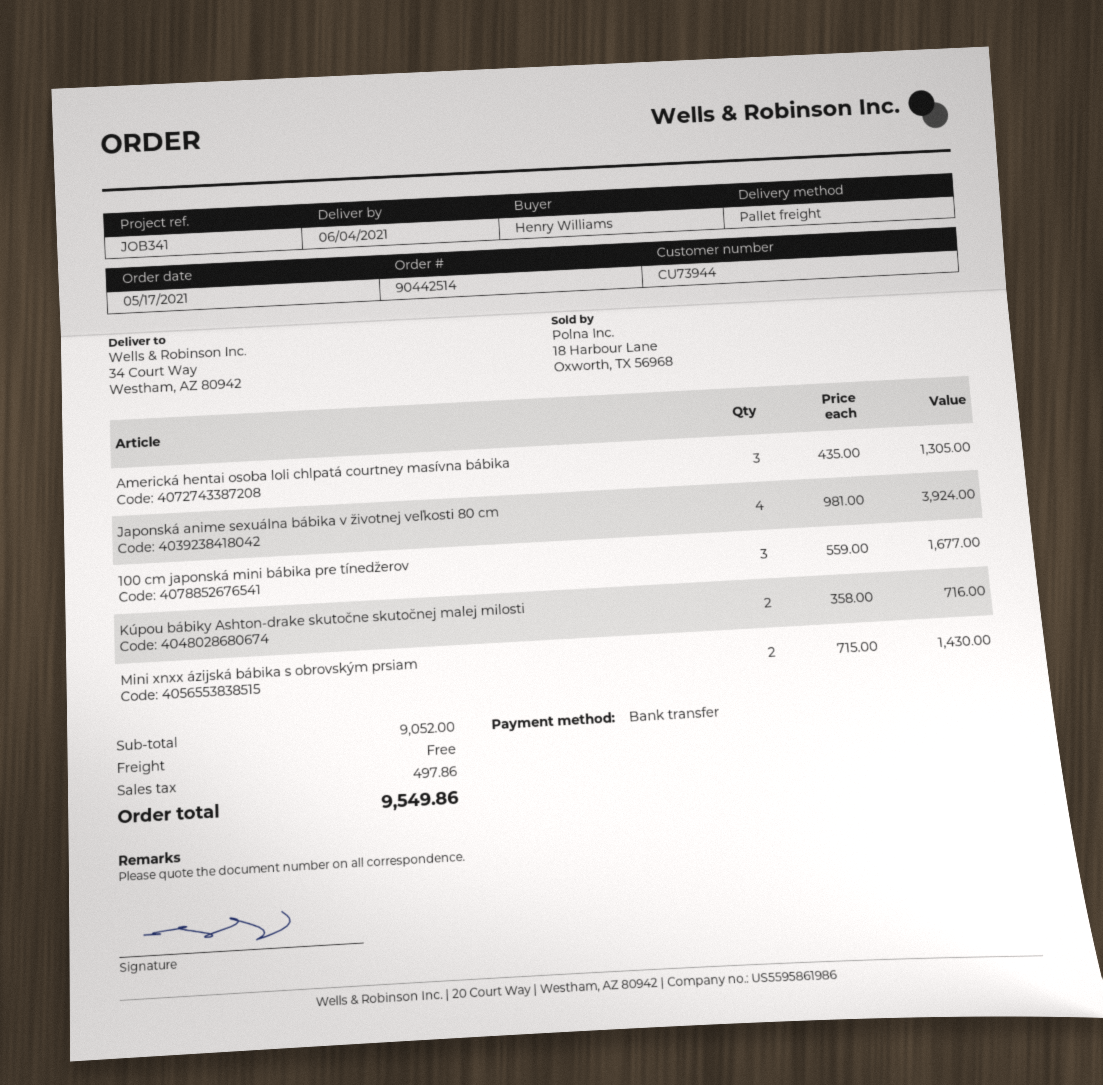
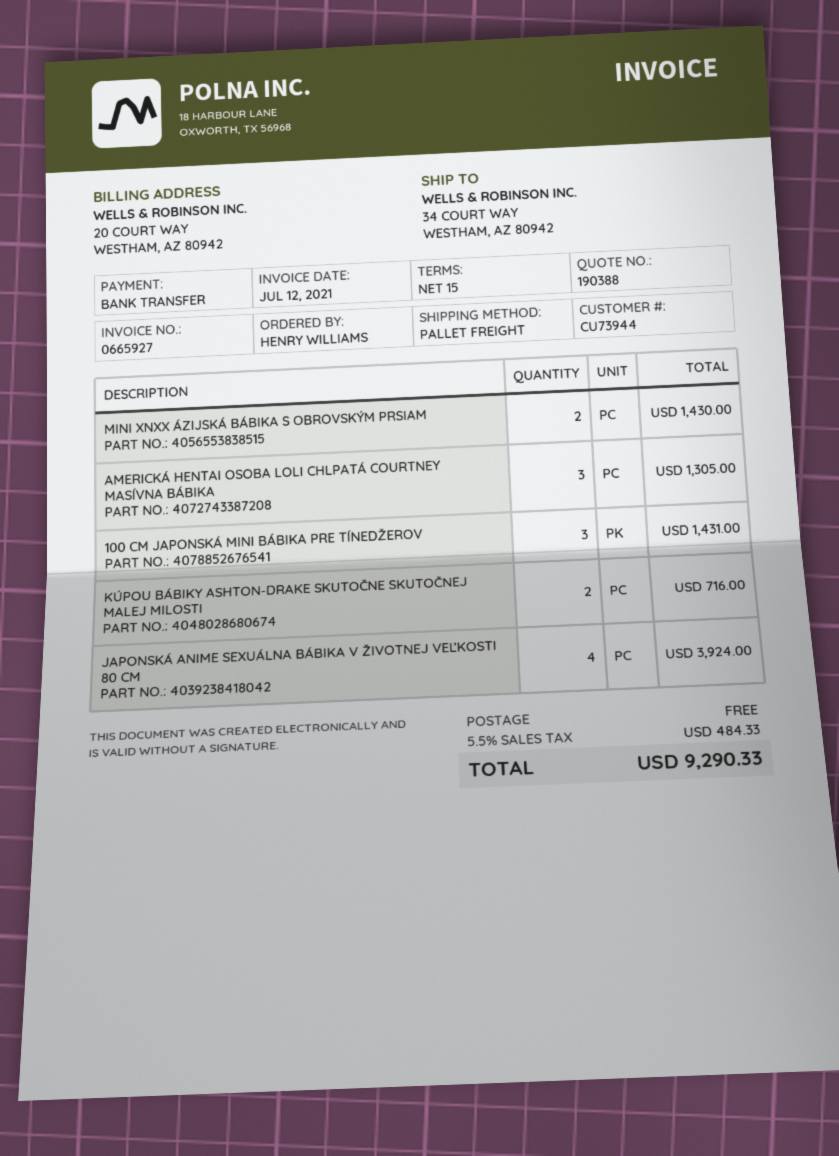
100 cm japonská mini bábika pre tínedžerov: 3 for 1677.00 -> 3 for 1431.00
tax: 497.86 -> 484.33
total: 9549.86 -> 9290.33

